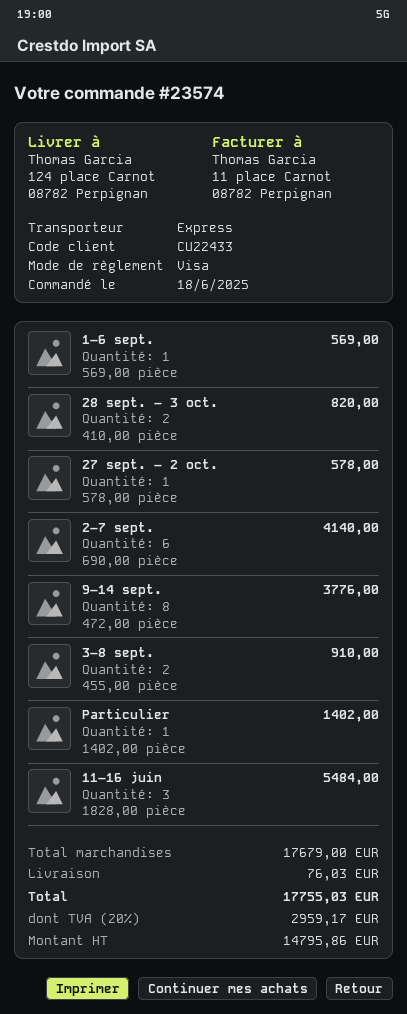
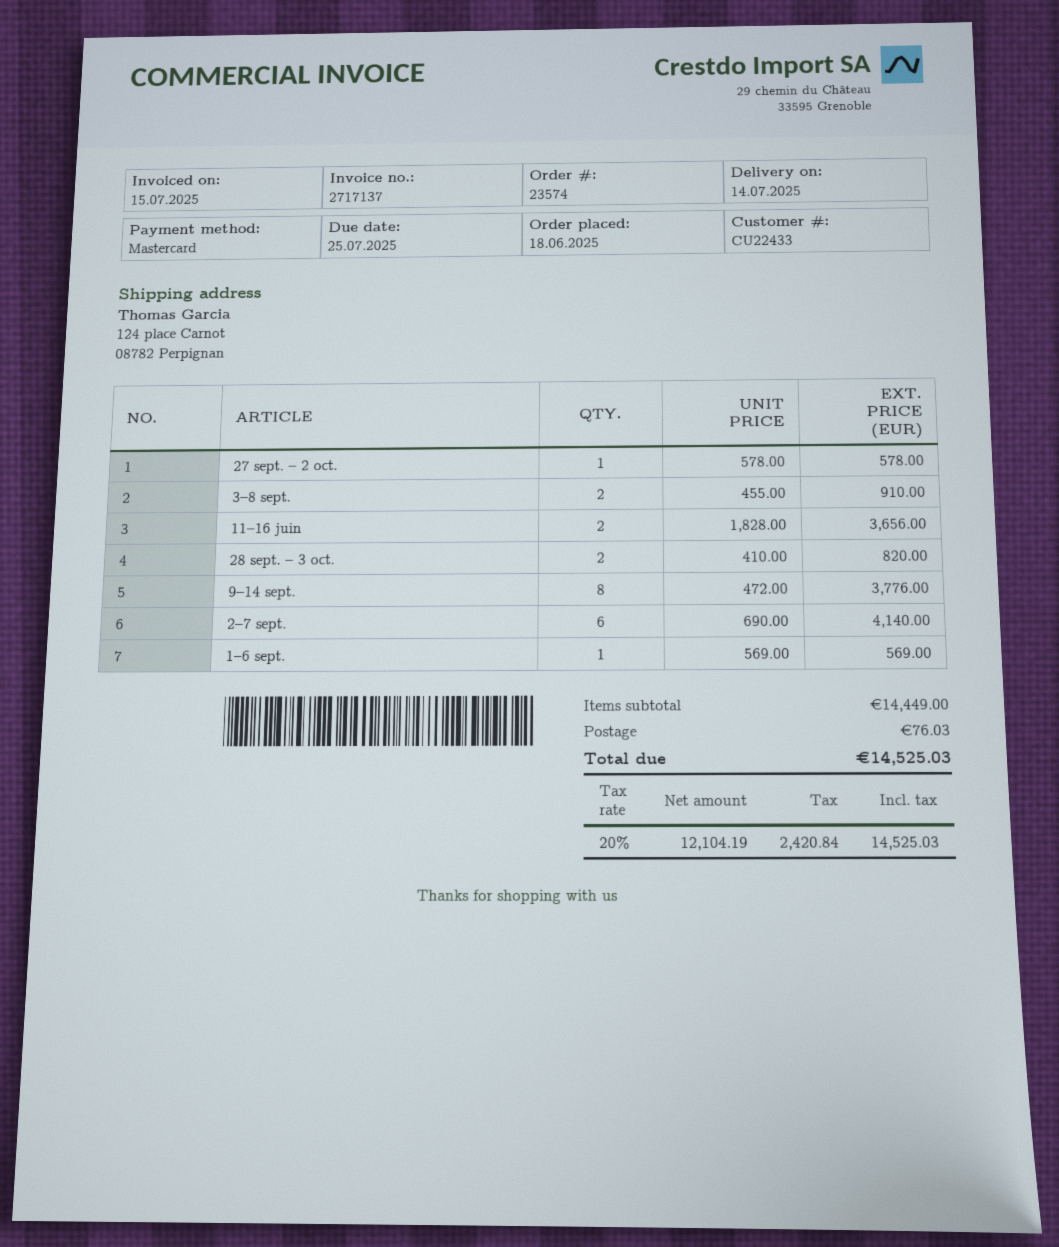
payment method: Visa -> Mastercard
Particulier: 1 x 1402.00 = 1402.00 -> none
11–16 juin: 3 x 1828.00 = 5484.00 -> 2 x 1828.00 = 3656.00
subtotal: 17679.00 -> 14449.00
net: 14795.86 -> 12104.19
tax: 20% = 2959.17 -> 20% = 2420.84
total: 17755.03 -> 14525.03

